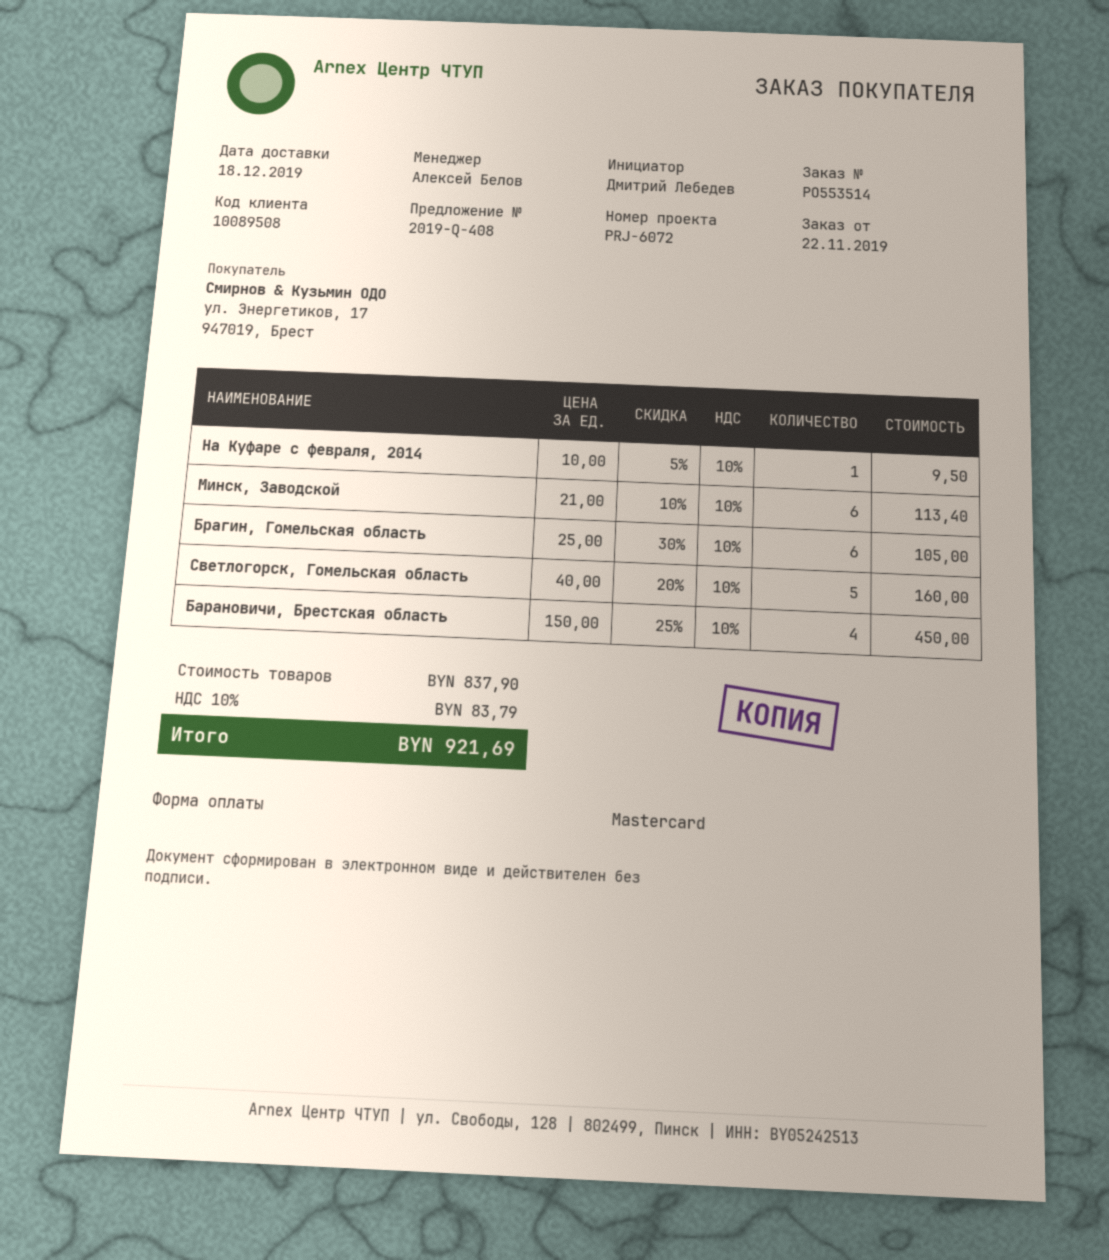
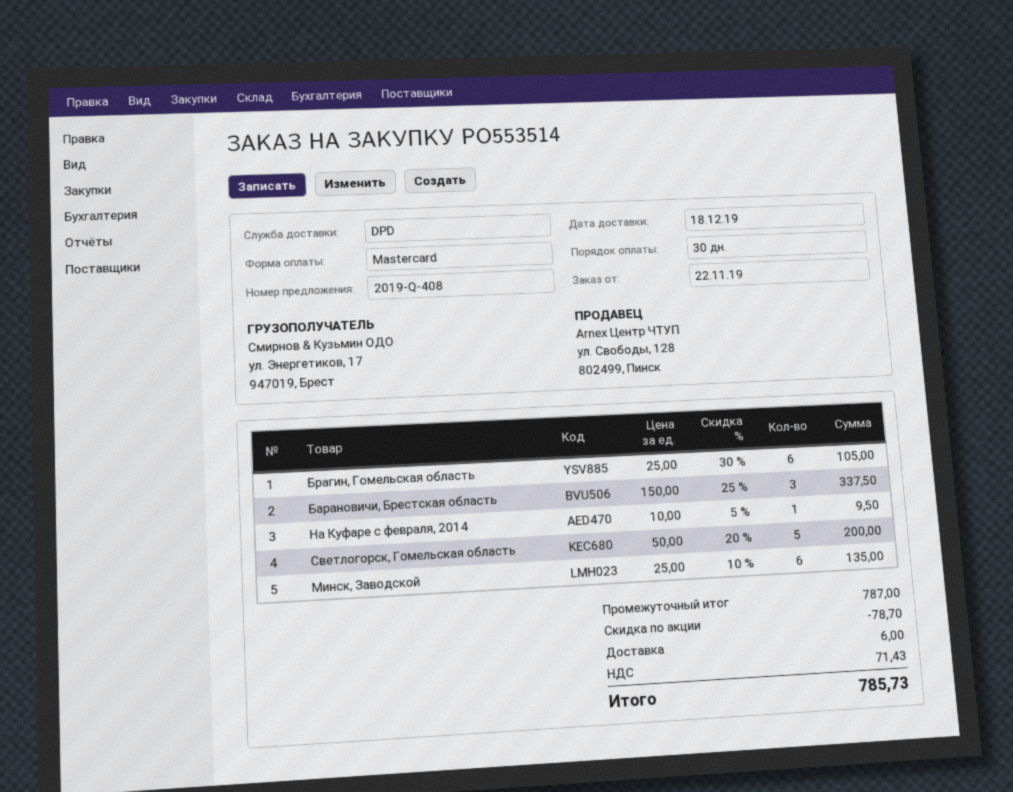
Минск, Заводской: 6 x 21.00 - 10% = 113.40 -> 6 x 25.00 - 10% = 135.00
Светлогорск, Гомельская область: 5 x 40.00 - 20% = 160.00 -> 5 x 50.00 - 20% = 200.00
Барановичи, Брестская область: 4 x 150.00 - 25% = 450.00 -> 3 x 150.00 - 25% = 337.50
subtotal: 837.90 -> 787.00
discount: none -> 78.70
shipping: none -> 6.00
tax: 83.79 -> 71.43
total: 921.69 -> 785.73

